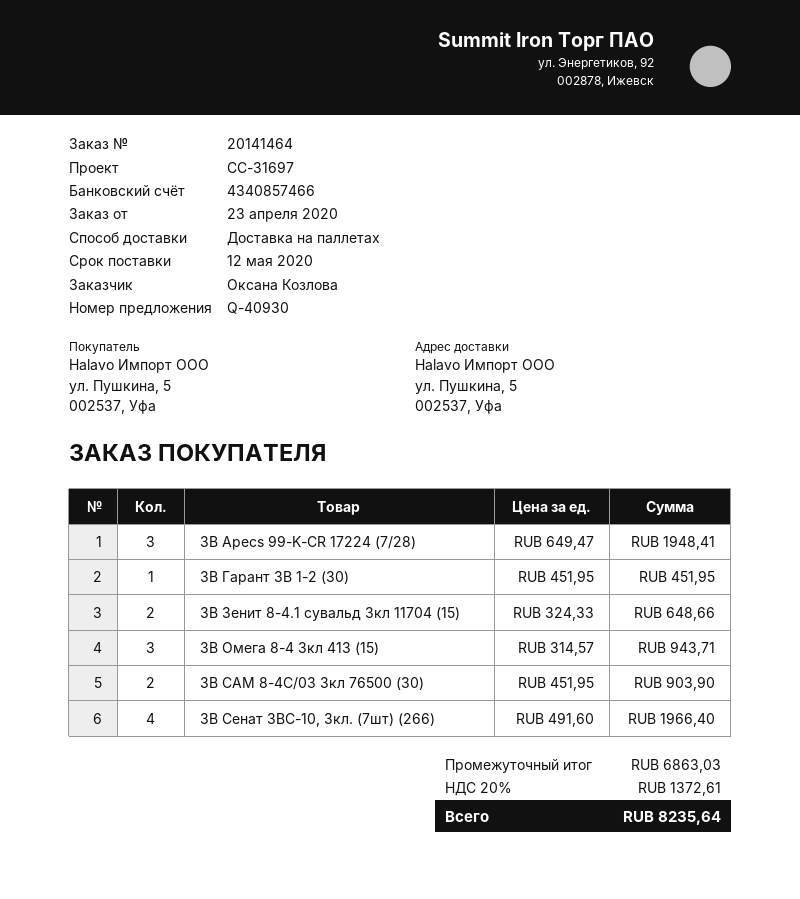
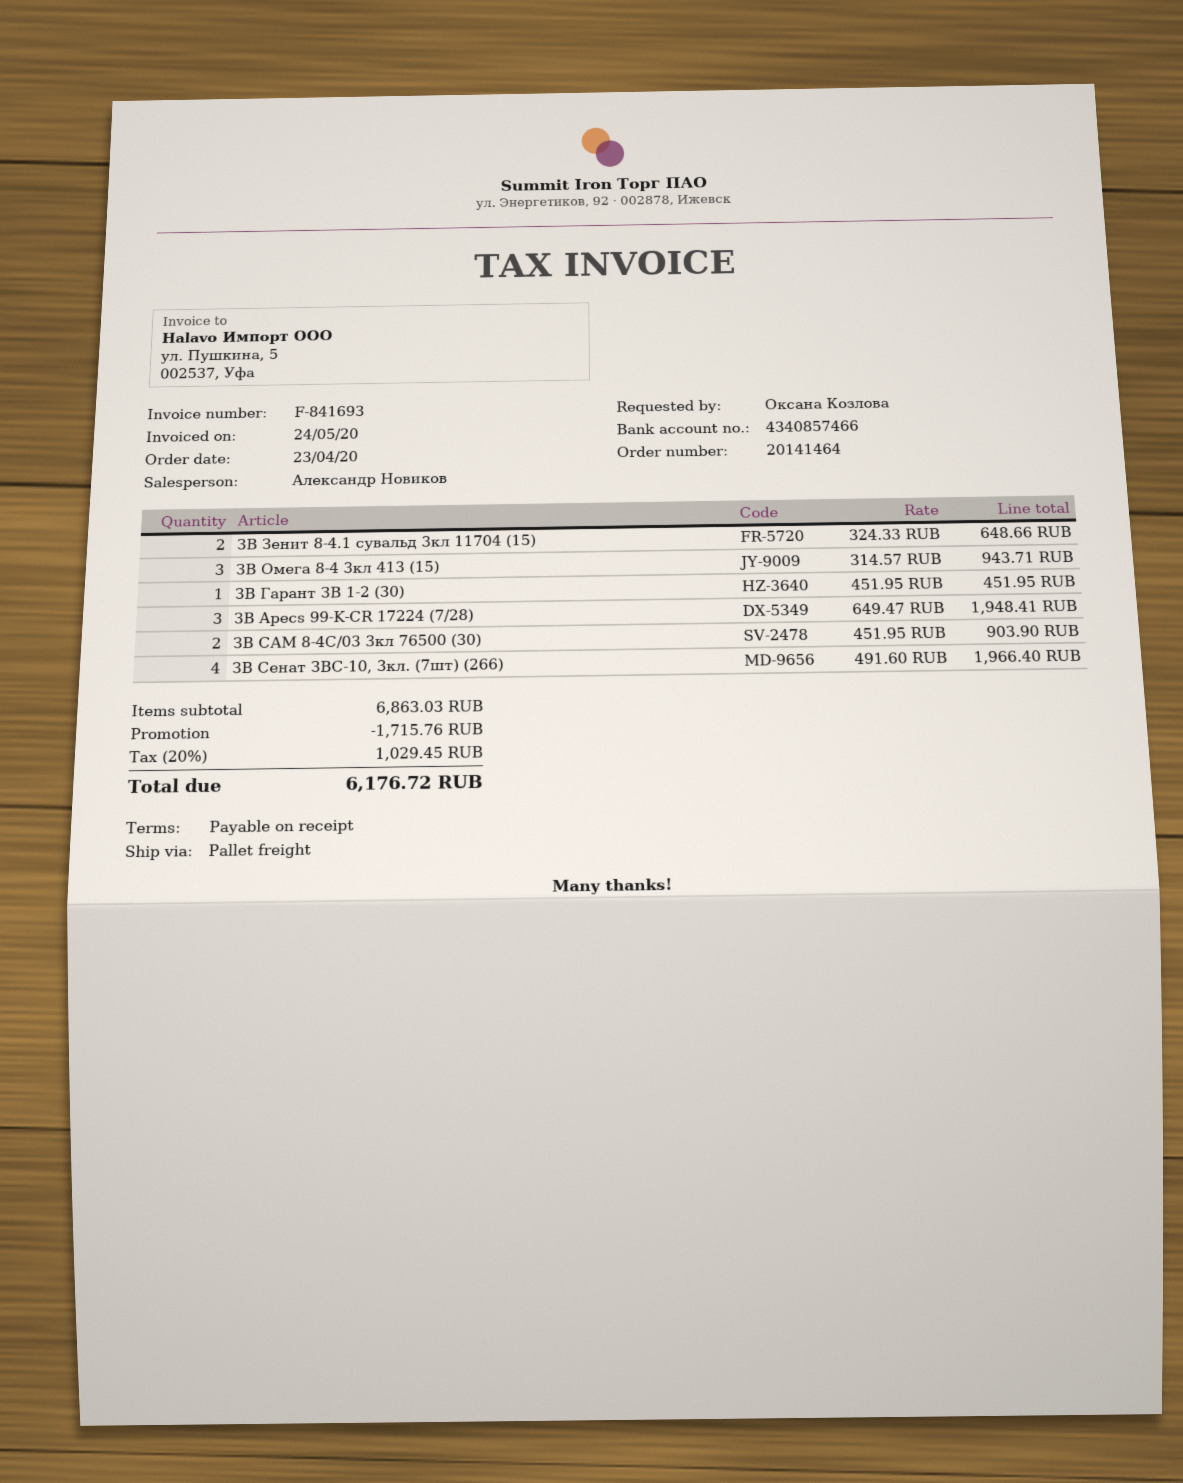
discount: none -> 1715.76
tax: 20% = 1372.61 -> 20% = 1029.45
total: 8235.64 -> 6176.72

